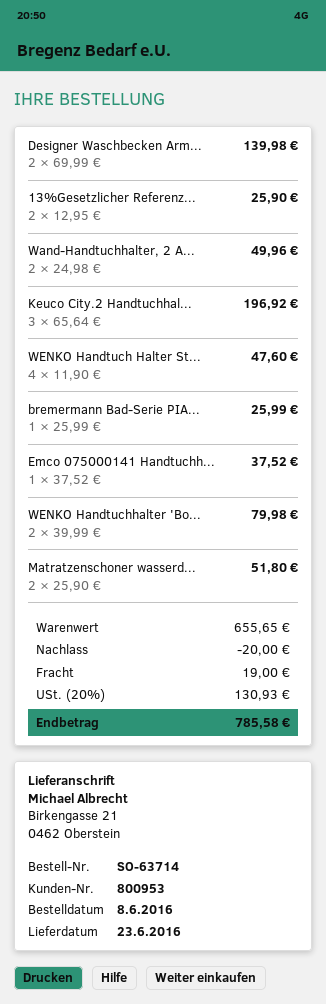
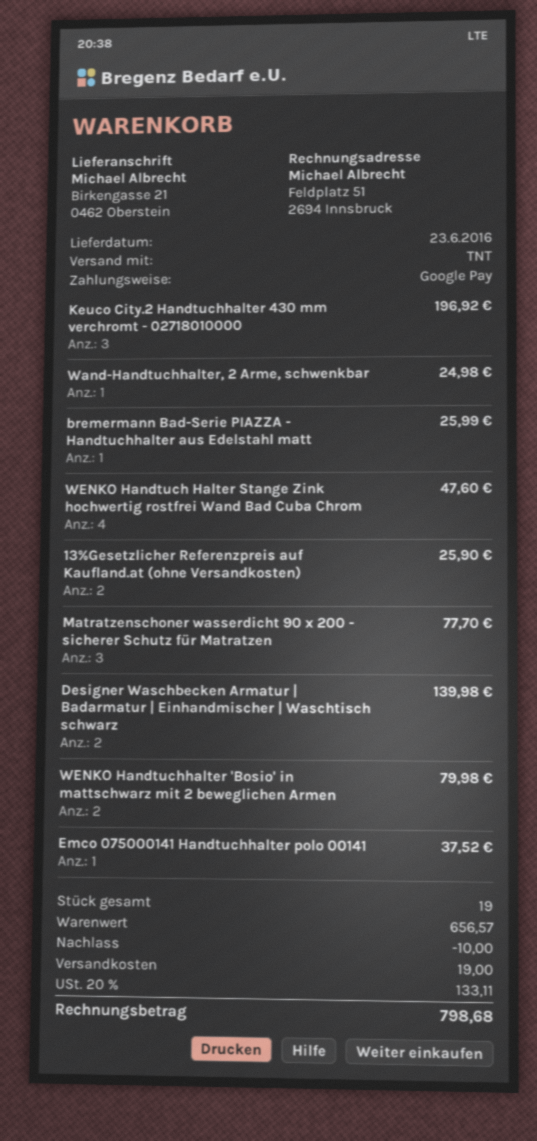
Wand-Handtuchhalter, 2 A...: 2 for 49.96 -> 1 for 24.98
Matratzenschoner wasserd...: 2 for 51.80 -> 3 for 77.70
subtotal: 655.65 -> 656.57
discount: 20.00 -> 10.00
tax: 20% = 130.93 -> 20% = 133.11
total: 785.58 -> 798.68

